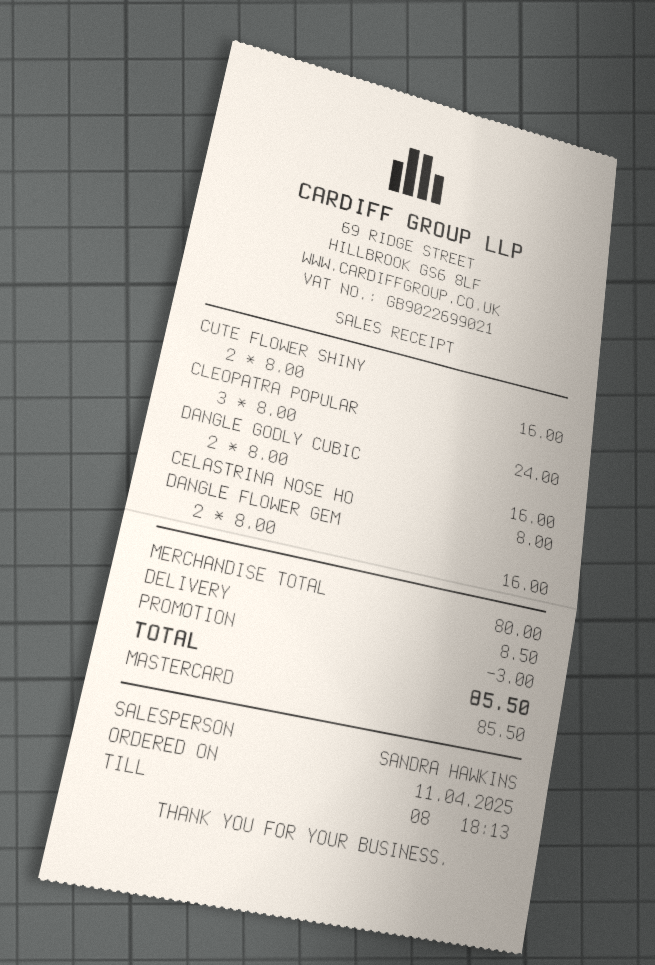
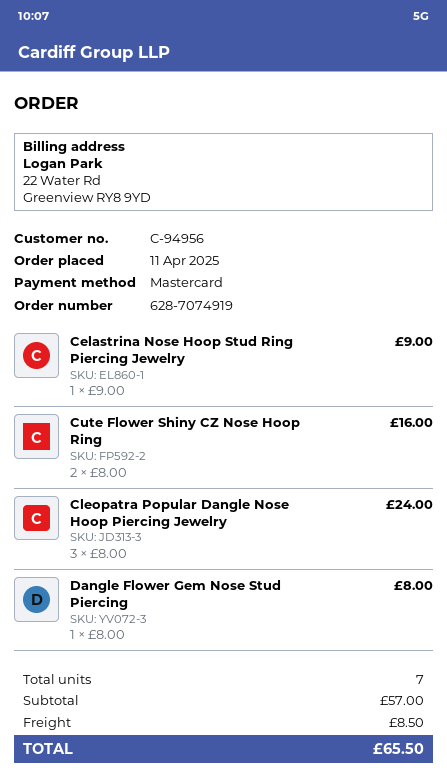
DANGLE GODLY CUBIC: 2 x 8.00 = 16.00 -> none
CELASTRINA NOSE HO: 1 x 8.00 = 8.00 -> 1 x 9.00 = 9.00
DANGLE FLOWER GEM: 2 x 8.00 = 16.00 -> 1 x 8.00 = 8.00
subtotal: 80.00 -> 57.00
discount: 3.00 -> none
total: 85.50 -> 65.50

